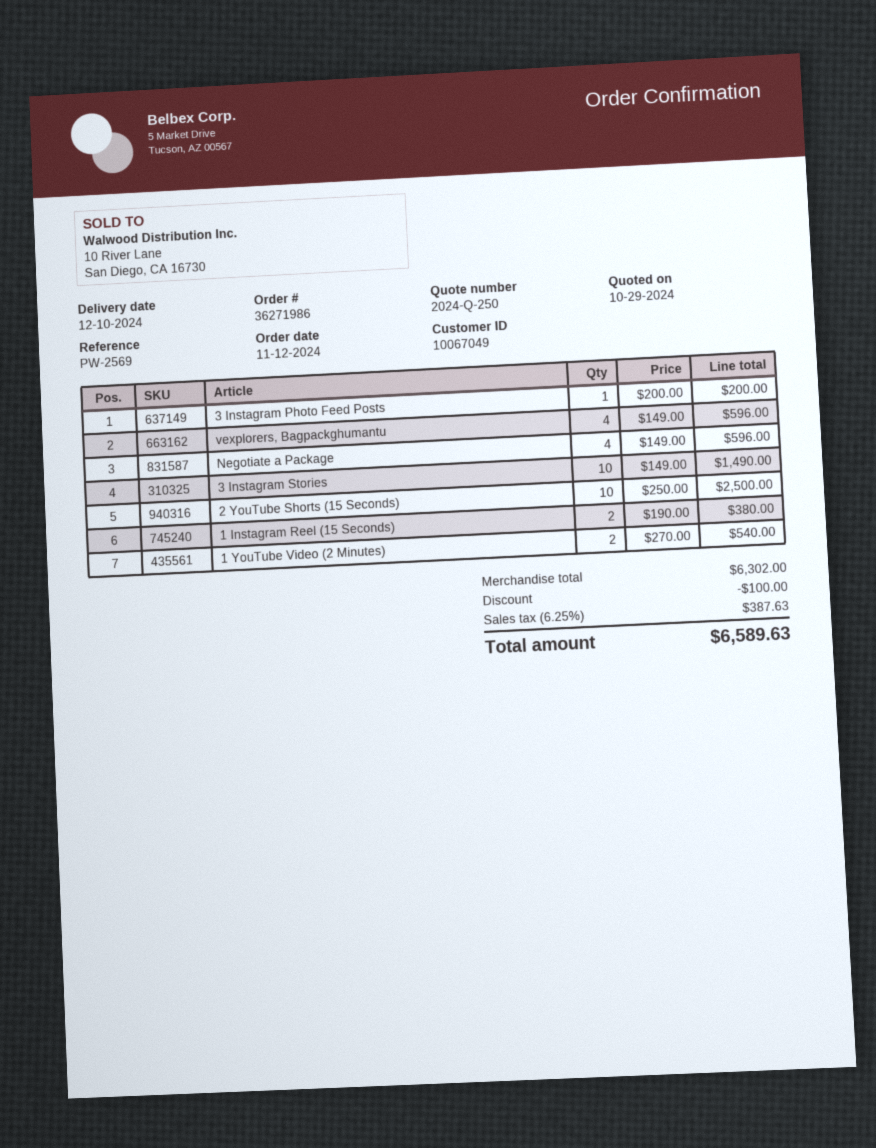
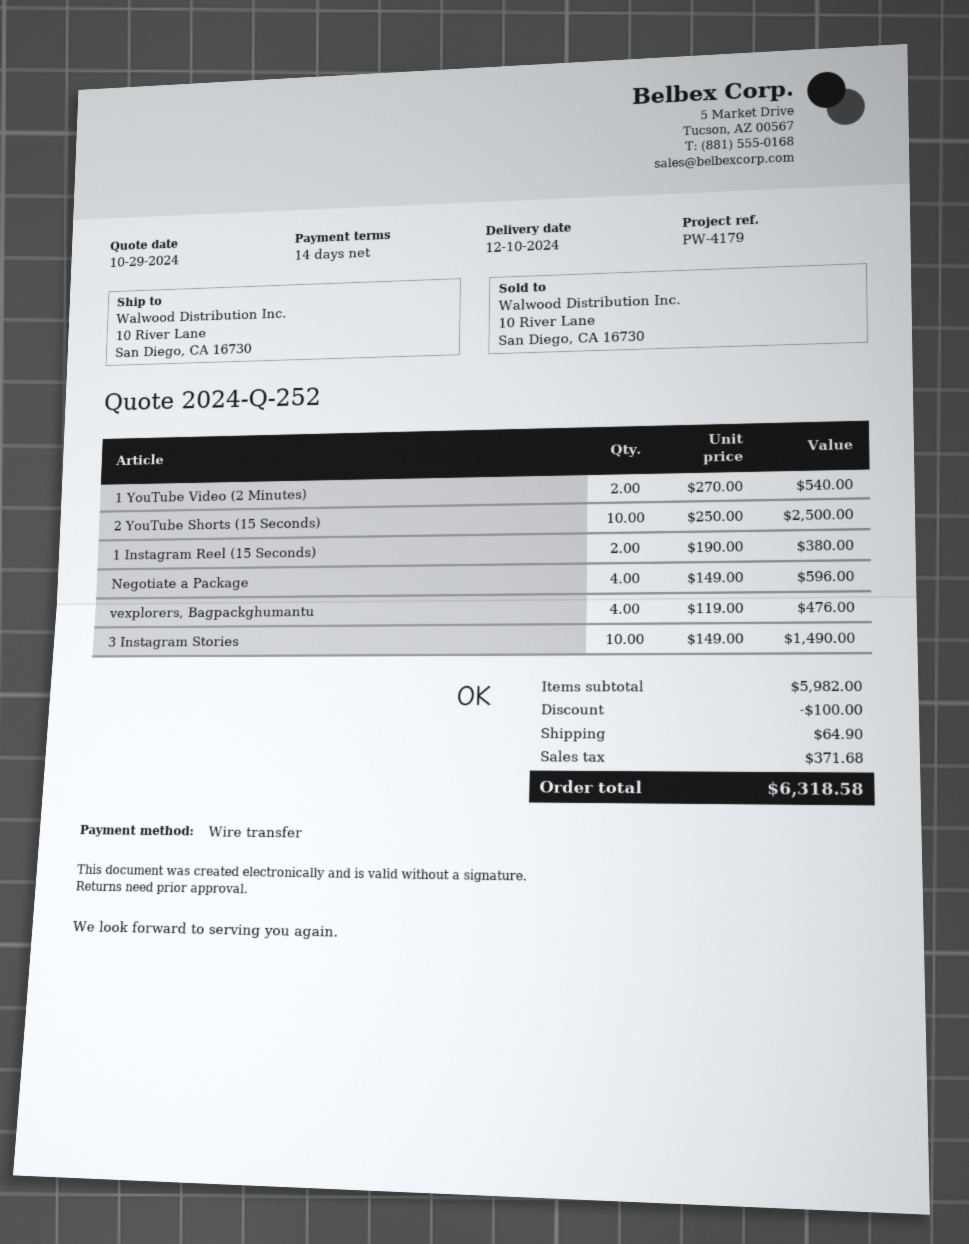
quote number: 2024-Q-250 -> 2024-Q-252
reference: PW-2569 -> PW-4179
3 Instagram Photo Feed Posts: 1 x 200.00 = 200.00 -> none
vexplorers, Bagpackghumantu: 4 x 149.00 = 596.00 -> 4 x 119.00 = 476.00
subtotal: 6302.00 -> 5982.00
shipping: none -> 64.90
tax: 387.63 -> 371.68
total: 6589.63 -> 6318.58

